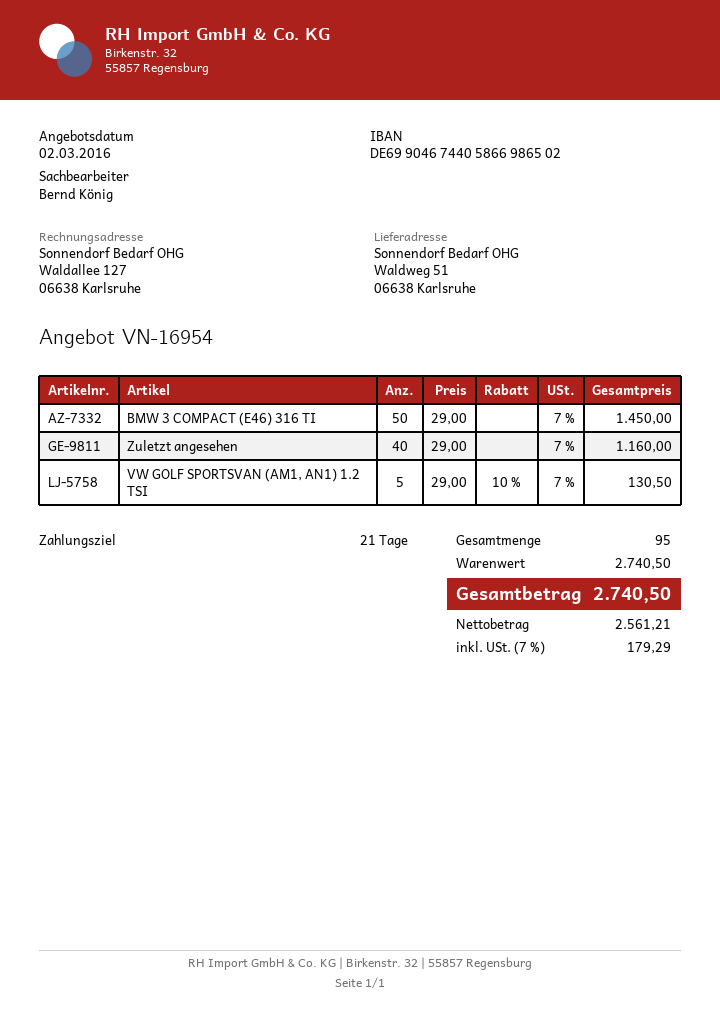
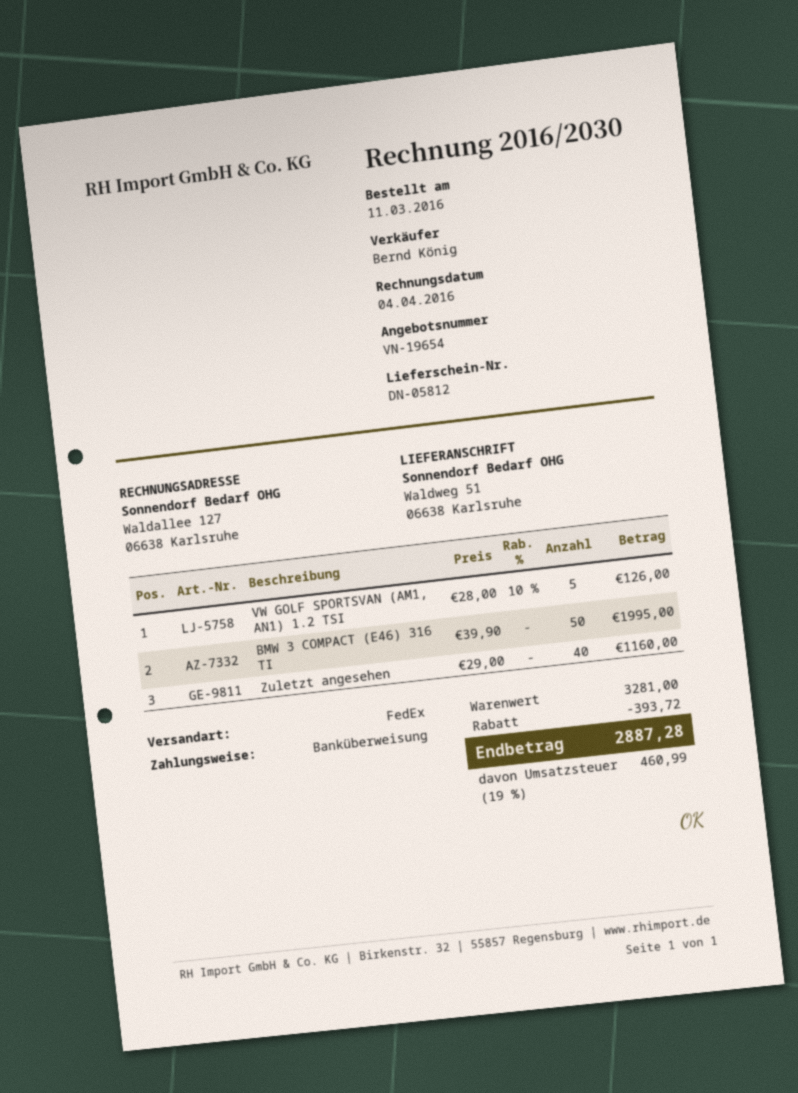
quote number: VN-16954 -> VN-19654
BMW 3 COMPACT (E46) 316 TI: 50 x 29.00 = 1450.00 -> 50 x 39.90 = 1995.00
VW GOLF SPORTSVAN (AM1, AN1) 1.2 TSI: 5 x 29.00 - 10% = 130.50 -> 5 x 28.00 - 10% = 126.00
subtotal: 2740.50 -> 3281.00
discount: none -> 393.72
tax: 7% = 179.29 -> 19% = 460.99
total: 2740.50 -> 2887.28

